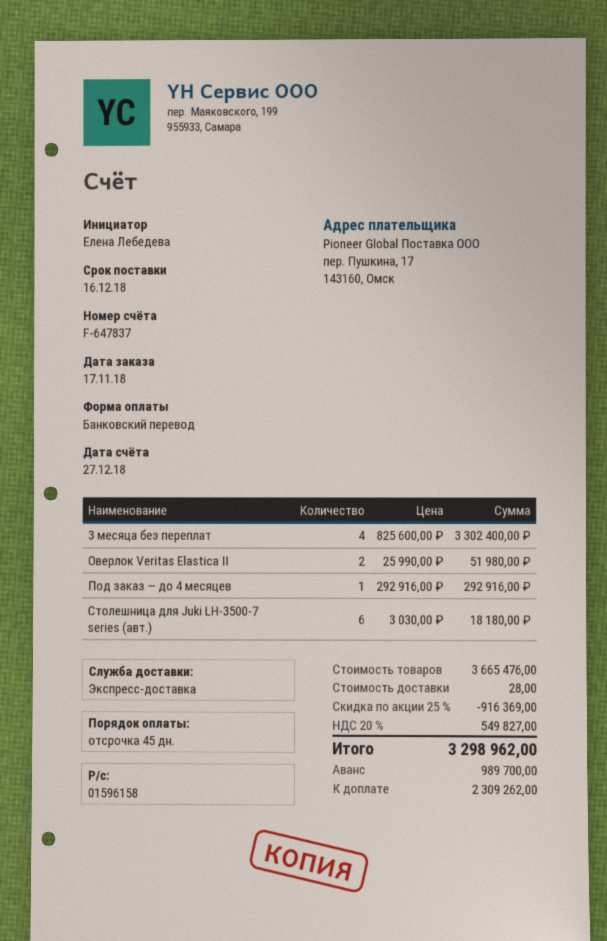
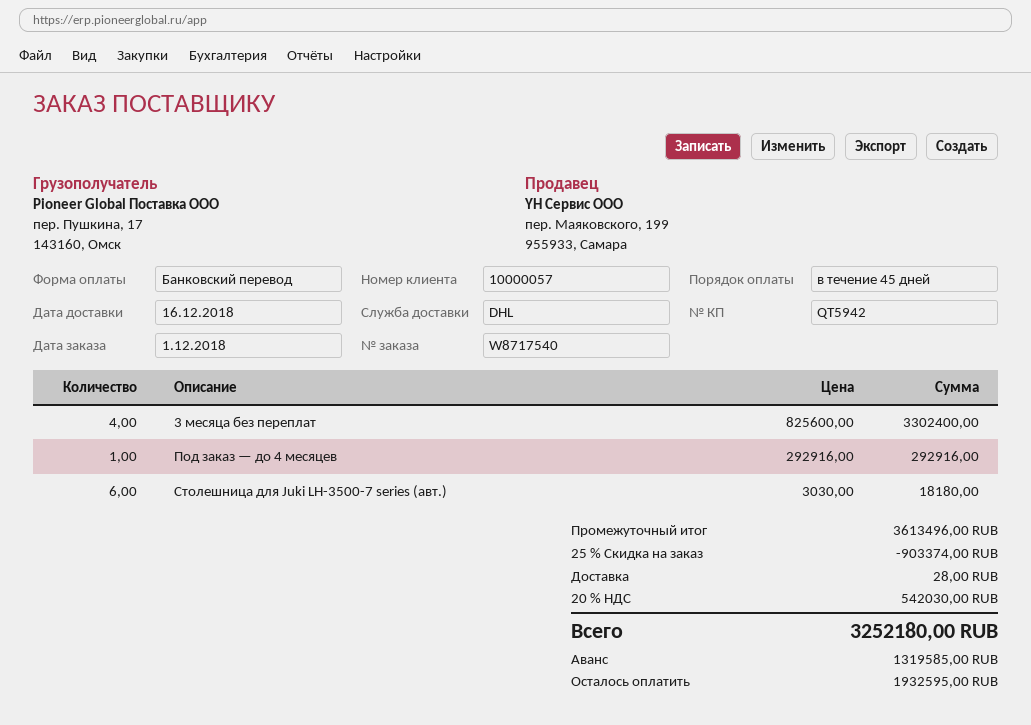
order date: 2018-11-17 -> 2018-12-01
shipping method: express -> DHL
Оверлок Veritas Elastica II: 2 x 25990.00 = 51980.00 -> none
subtotal: 3665476.00 -> 3613496.00
discount: 25% = 916369.00 -> 25% = 903374.00
tax: 20% = 549827.00 -> 20% = 542030.00
total: 3298962.00 -> 3252180.00
deposit: 989700.00 -> 1319585.00
balance: 2309262.00 -> 1932595.00

